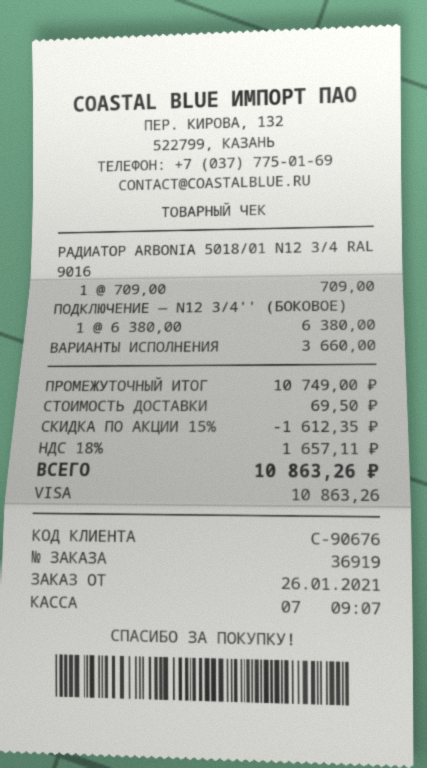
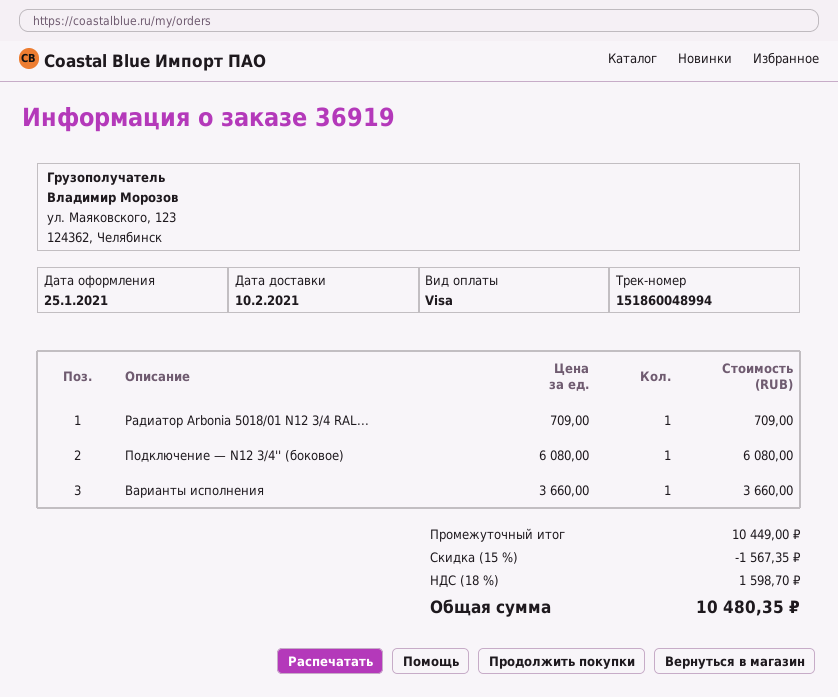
order date: 2021-01-26 -> 2021-01-25
ПОДКЛЮЧЕНИЕ — N12 3/4'' (БОКОВОЕ): 1 x 6380.00 = 6380.00 -> 1 x 6080.00 = 6080.00
subtotal: 10749.00 -> 10449.00
discount: 15% = 1612.35 -> 15% = 1567.35
shipping: 69.50 -> none
tax: 18% = 1657.11 -> 18% = 1598.70
total: 10863.26 -> 10480.35

